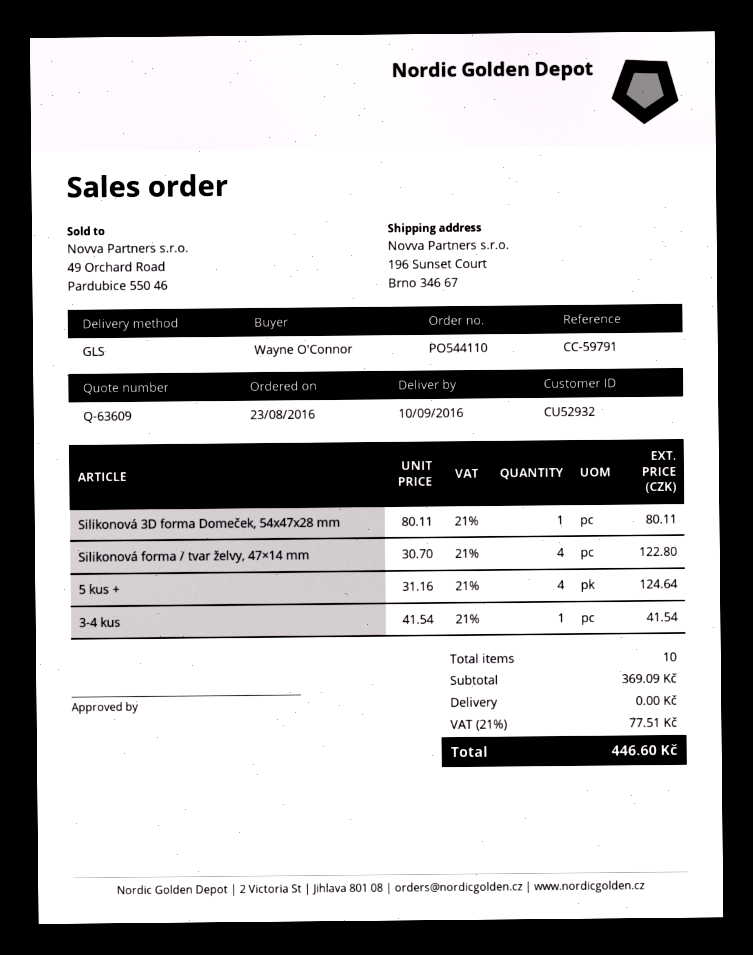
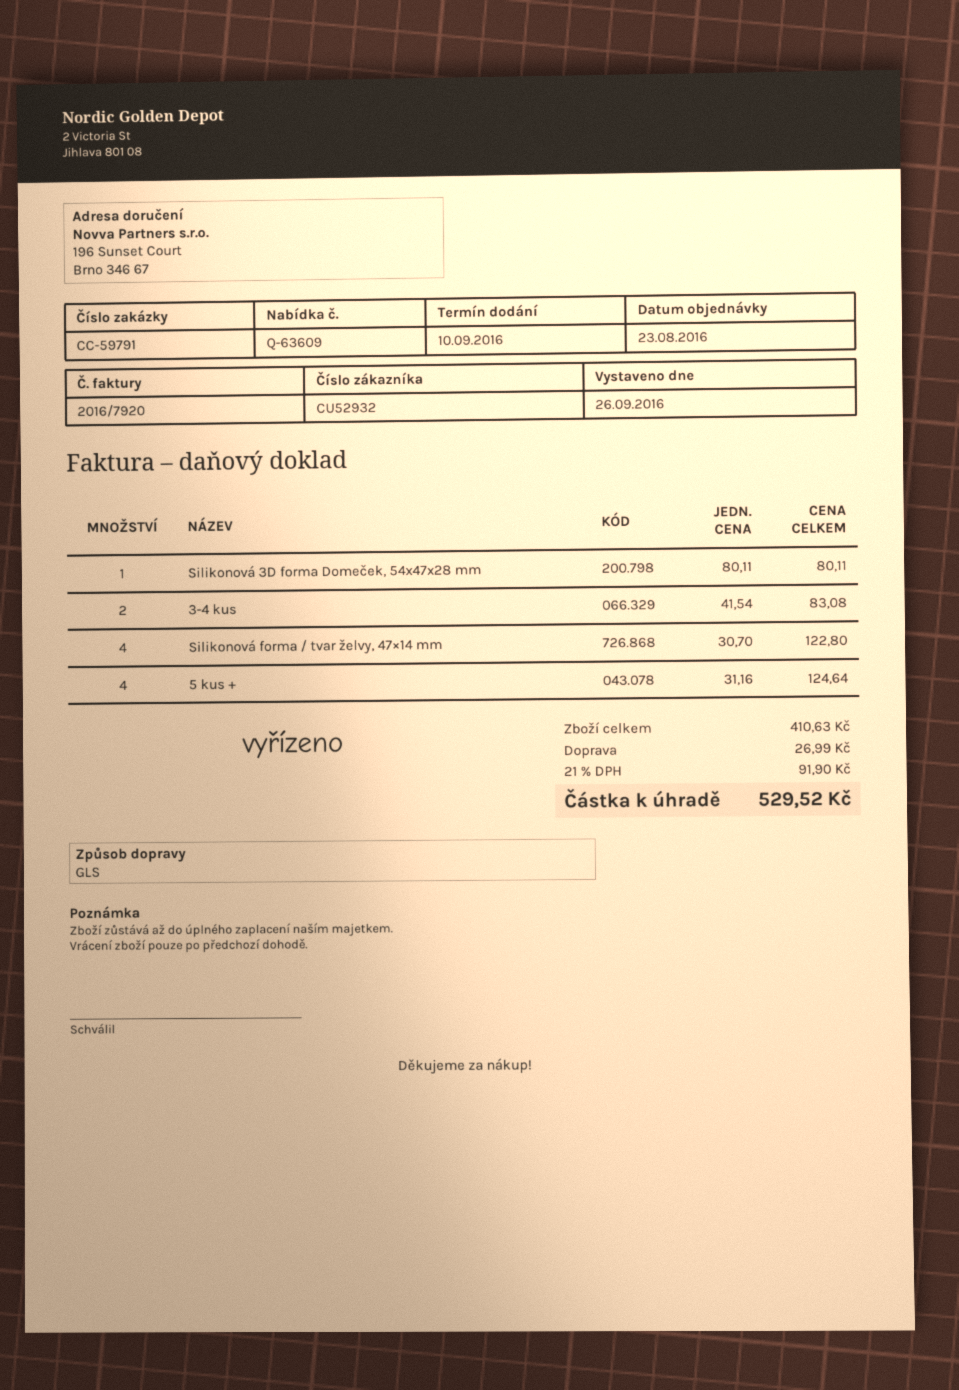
3-4 kus: 1 x 41.54 = 41.54 -> 2 x 41.54 = 83.08
subtotal: 369.09 -> 410.63
shipping: 0.00 -> 26.99
tax: 21% = 77.51 -> 21% = 91.90
total: 446.60 -> 529.52

